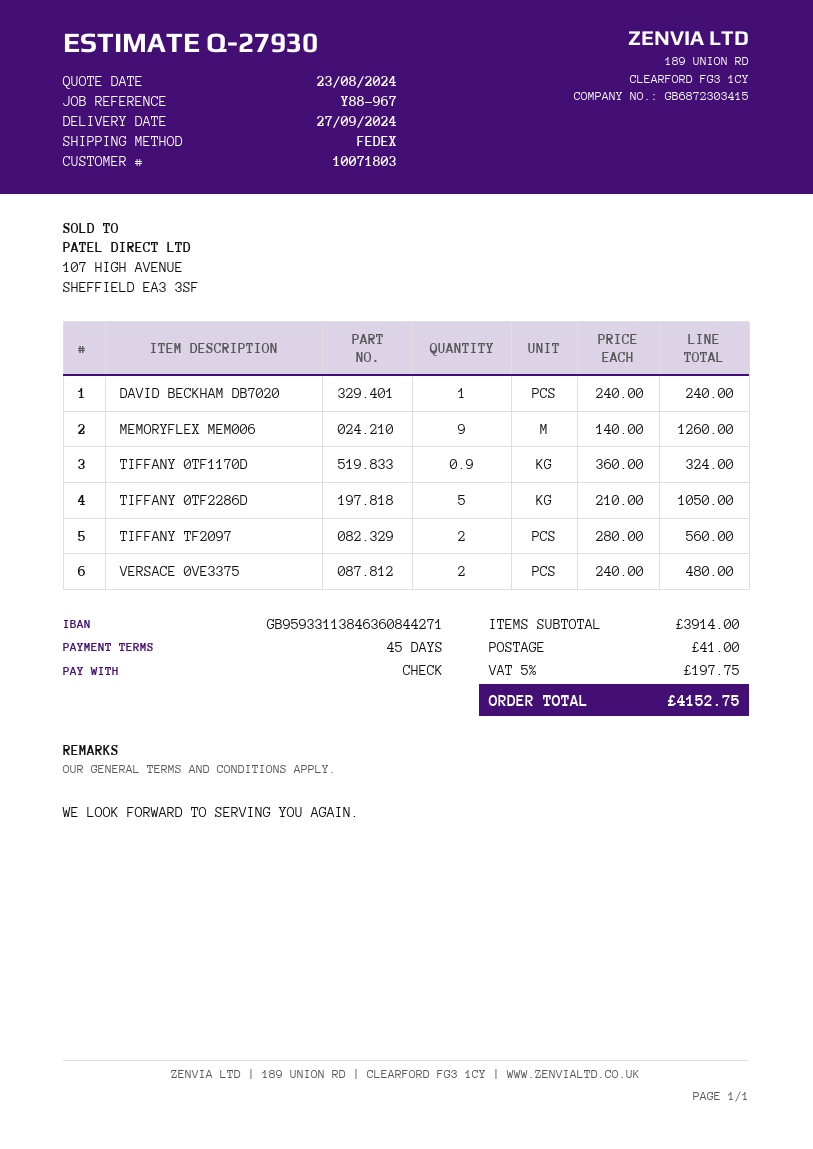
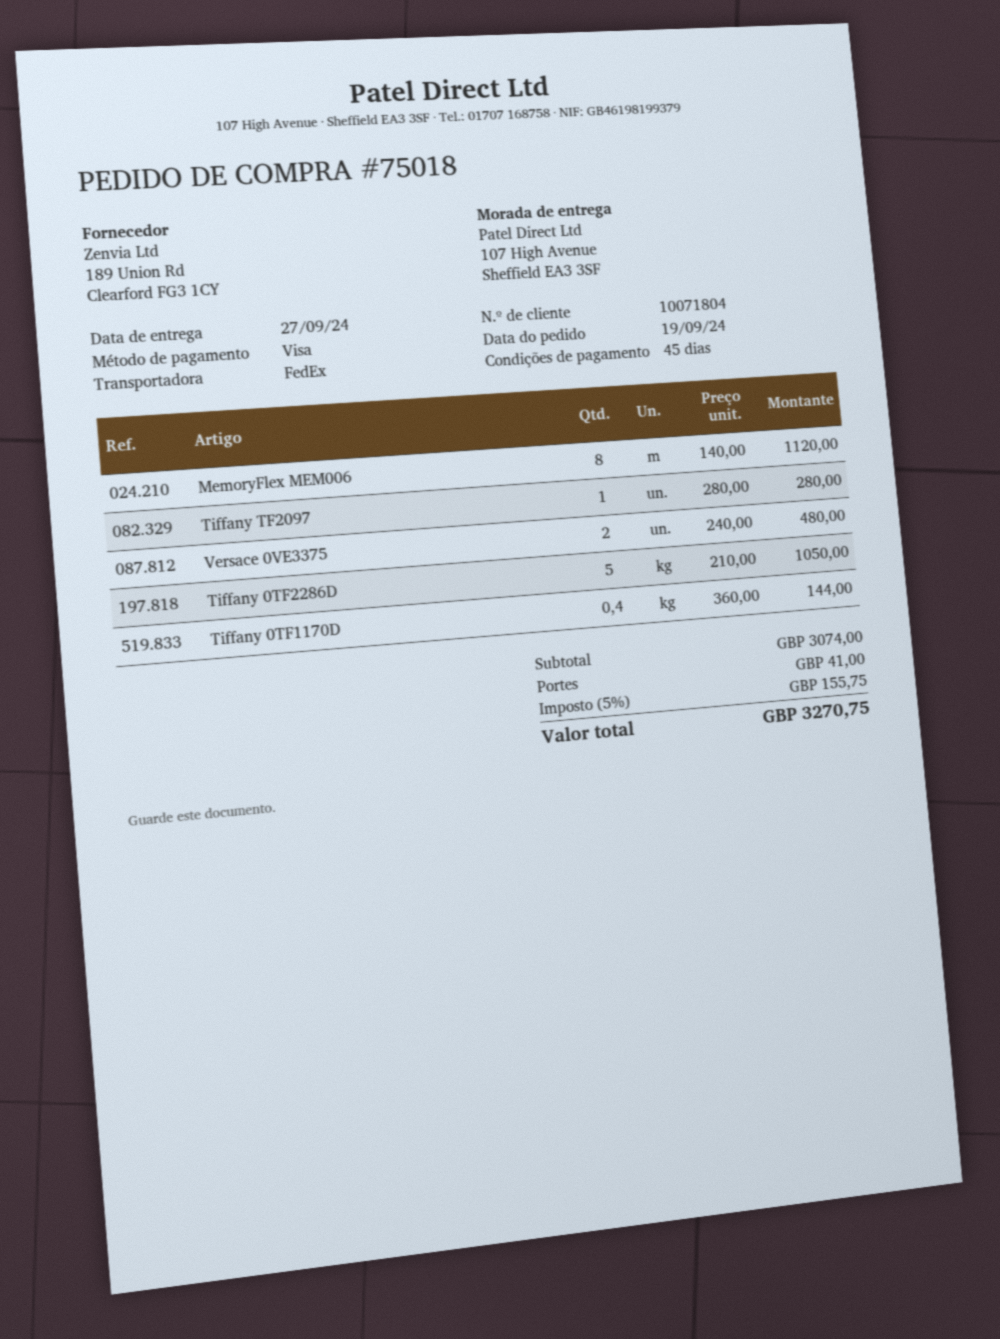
customer number: 10071803 -> 10071804
payment method: cheque -> Visa
DAVID BECKHAM DB7020: 1 x 240.00 = 240.00 -> none
MEMORYFLEX MEM006: 9 x 140.00 = 1260.00 -> 8 x 140.00 = 1120.00
TIFFANY 0TF1170D: 0.9 x 360.00 = 324.00 -> 0.4 x 360.00 = 144.00
TIFFANY TF2097: 2 x 280.00 = 560.00 -> 1 x 280.00 = 280.00
subtotal: 3914.00 -> 3074.00
tax: 5% = 197.75 -> 5% = 155.75
total: 4152.75 -> 3270.75

